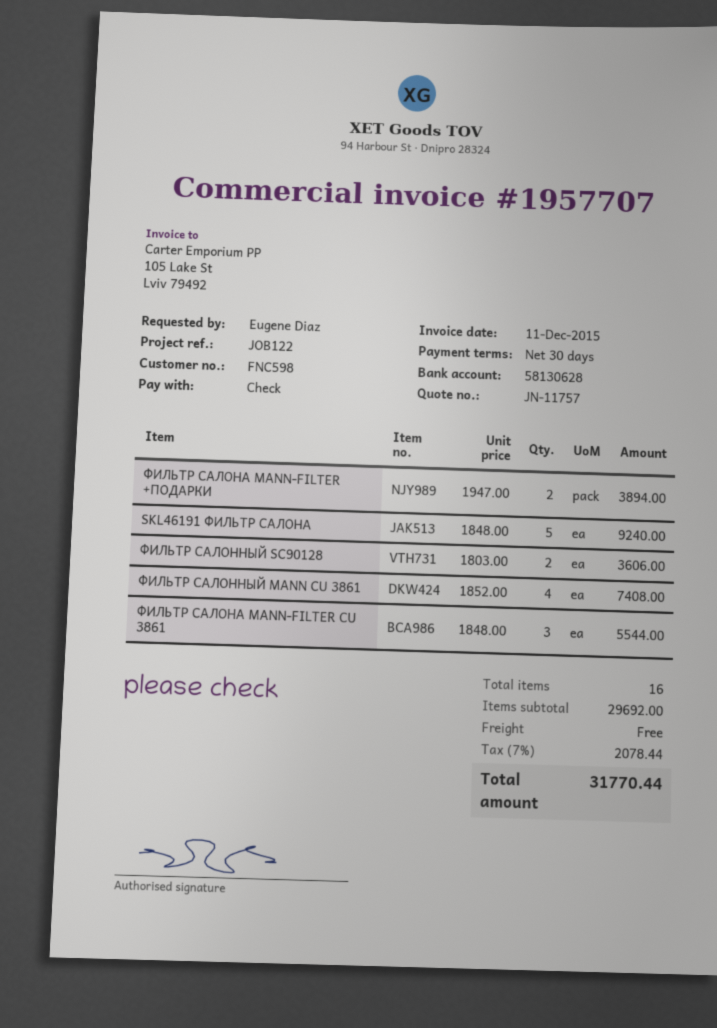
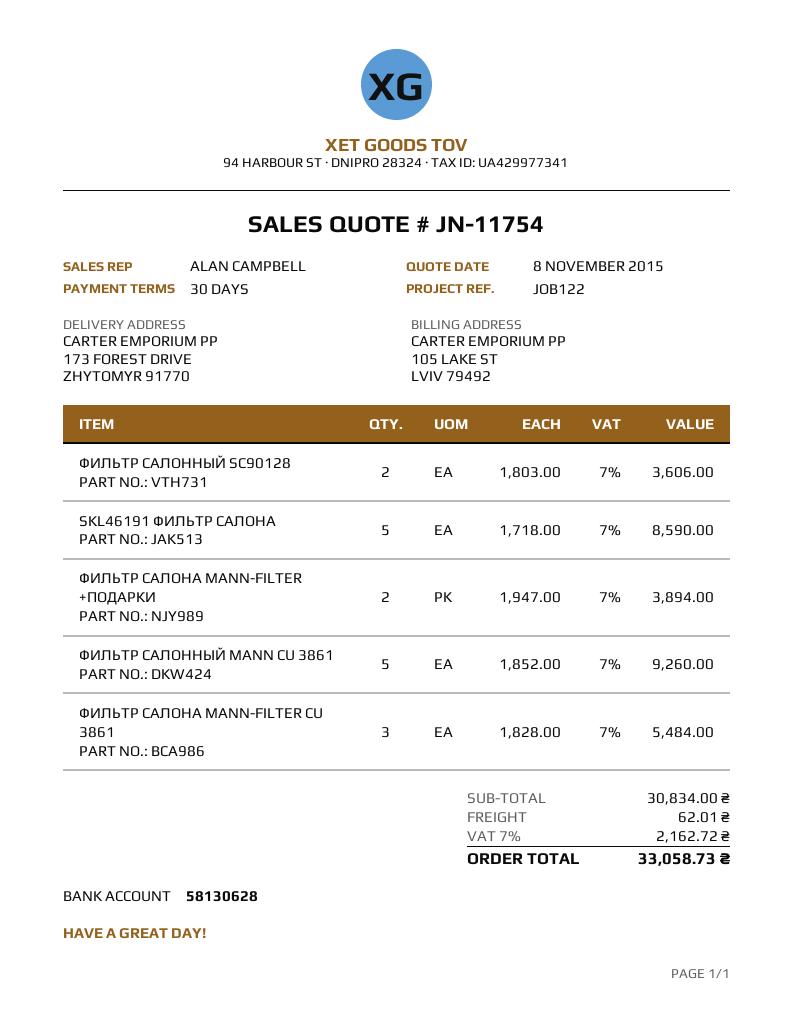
quote number: JN-11757 -> JN-11754
SKL46191 ФИЛЬТР САЛОНА: 5 x 1848.00 = 9240.00 -> 5 x 1718.00 = 8590.00
ФИЛЬТР САЛОННЫЙ MANN CU 3861: 4 x 1852.00 = 7408.00 -> 5 x 1852.00 = 9260.00
ФИЛЬТР САЛОНА MANN-FILTER CU 3861: 3 x 1848.00 = 5544.00 -> 3 x 1828.00 = 5484.00
subtotal: 29692.00 -> 30834.00
shipping: 0.00 -> 62.01
tax: 7% = 2078.44 -> 7% = 2162.72
total: 31770.44 -> 33058.73

